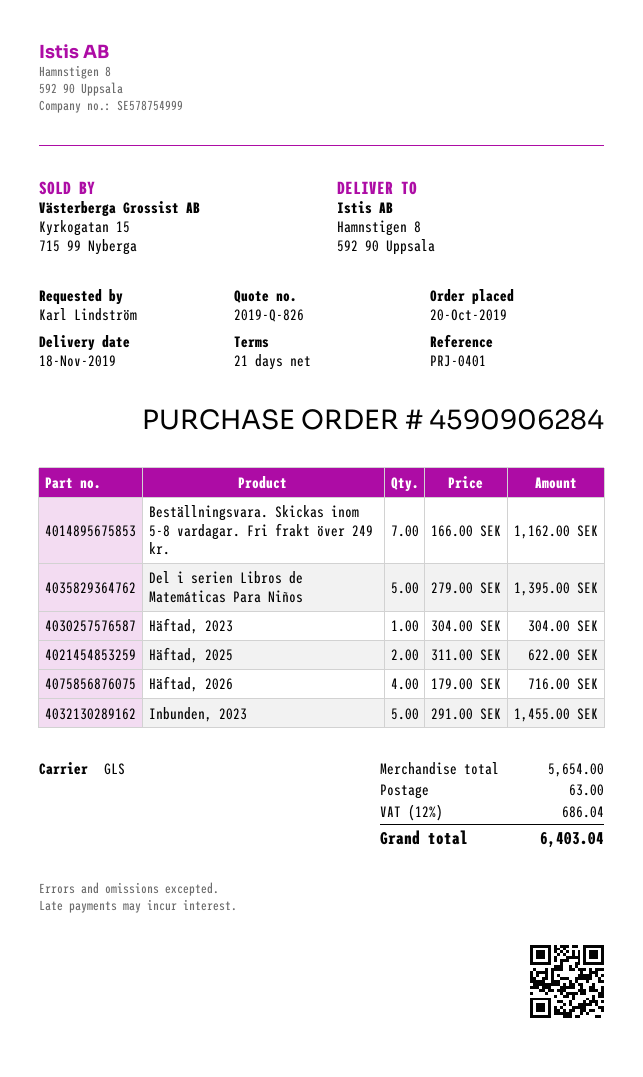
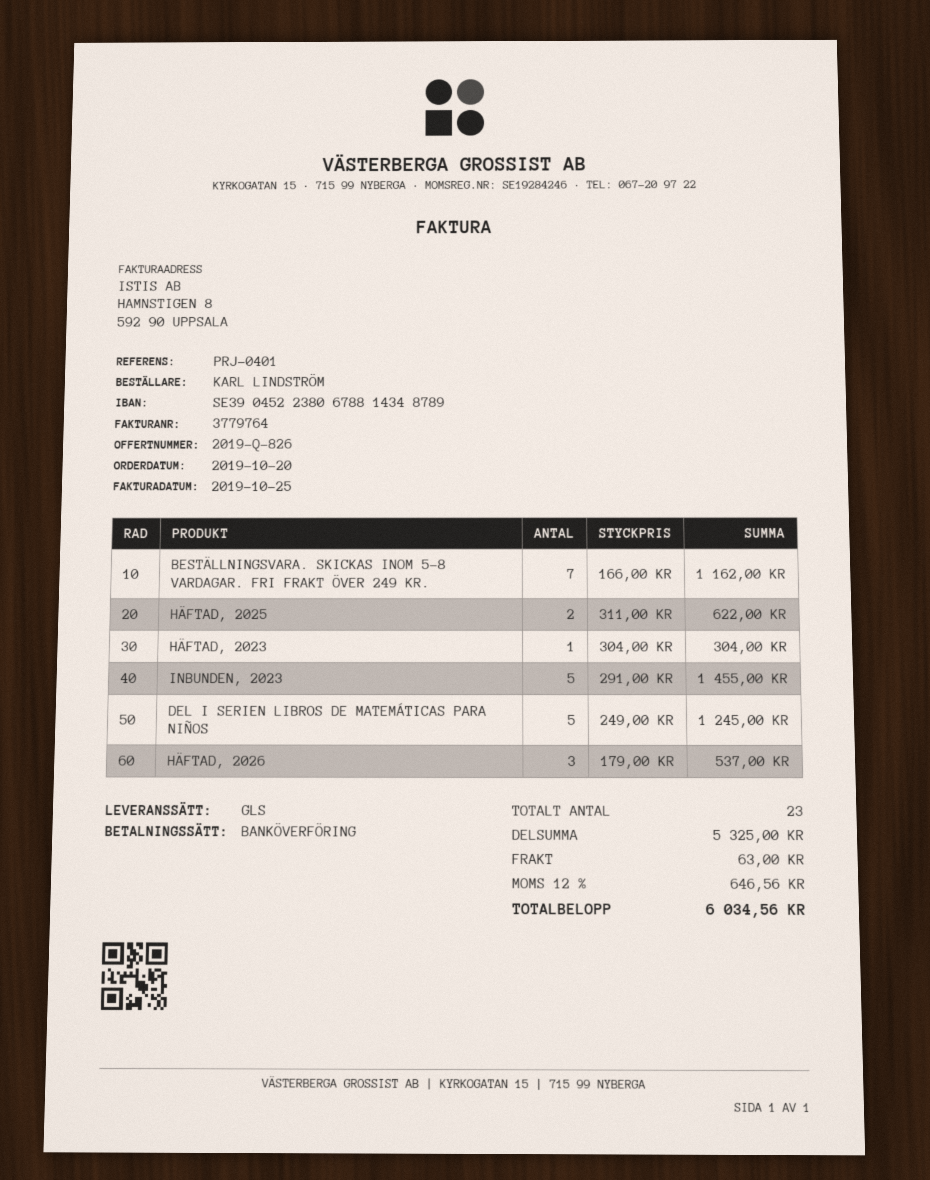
Del i serien Libros de Matemáticas Para Niños: 5 x 279.00 = 1395.00 -> 5 x 249.00 = 1245.00
Häftad, 2026: 4 x 179.00 = 716.00 -> 3 x 179.00 = 537.00
subtotal: 5654.00 -> 5325.00
tax: 12% = 686.04 -> 12% = 646.56
total: 6403.04 -> 6034.56

